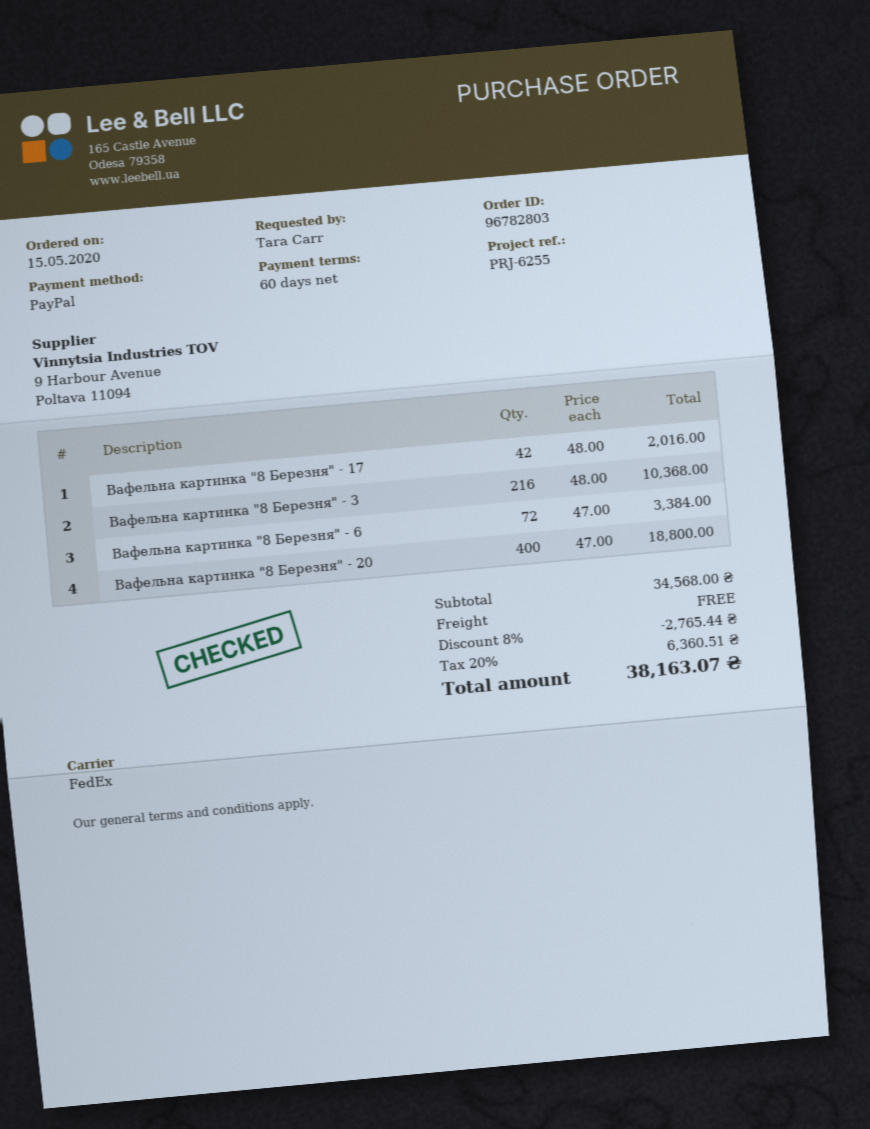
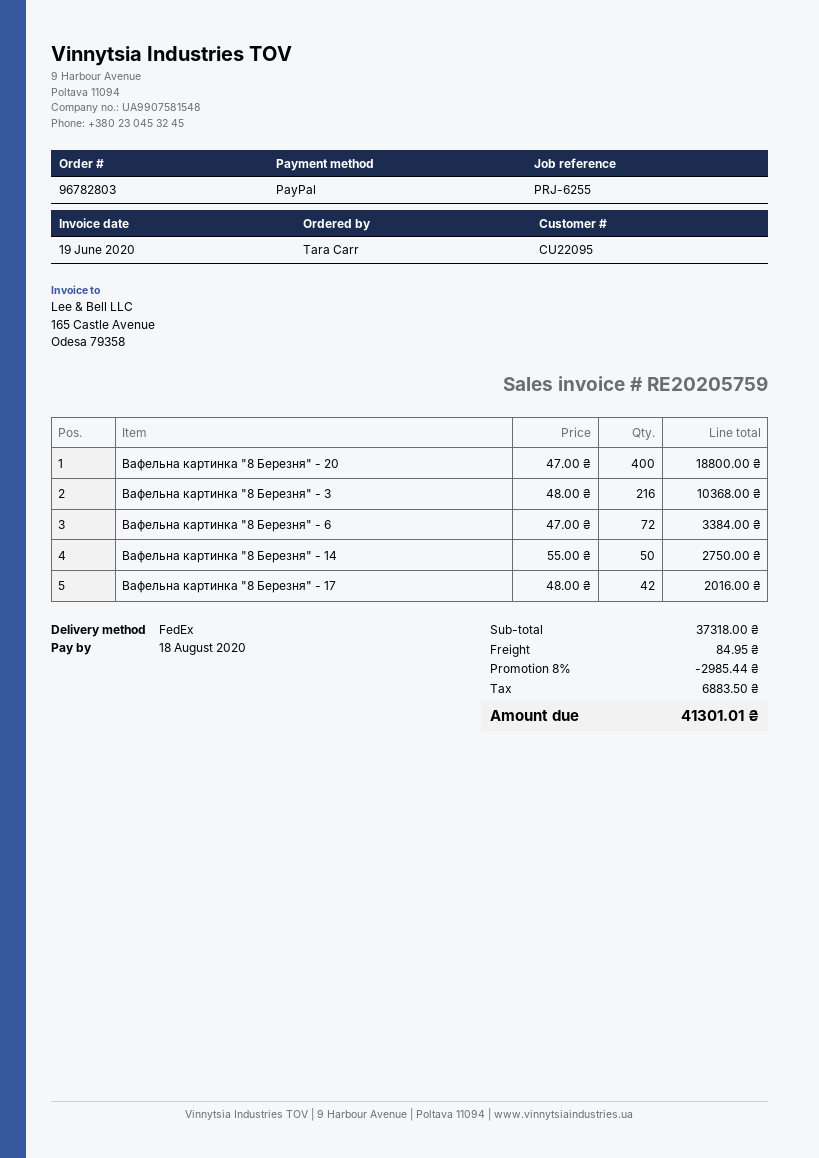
Вафельна картинка "8 Березня" - 14: none -> 50 x 55.00 = 2750.00
subtotal: 34568.00 -> 37318.00
discount: 8% = 2765.44 -> 8% = 2985.44
shipping: 0.00 -> 84.95
tax: 6360.51 -> 6883.50
total: 38163.07 -> 41301.01

